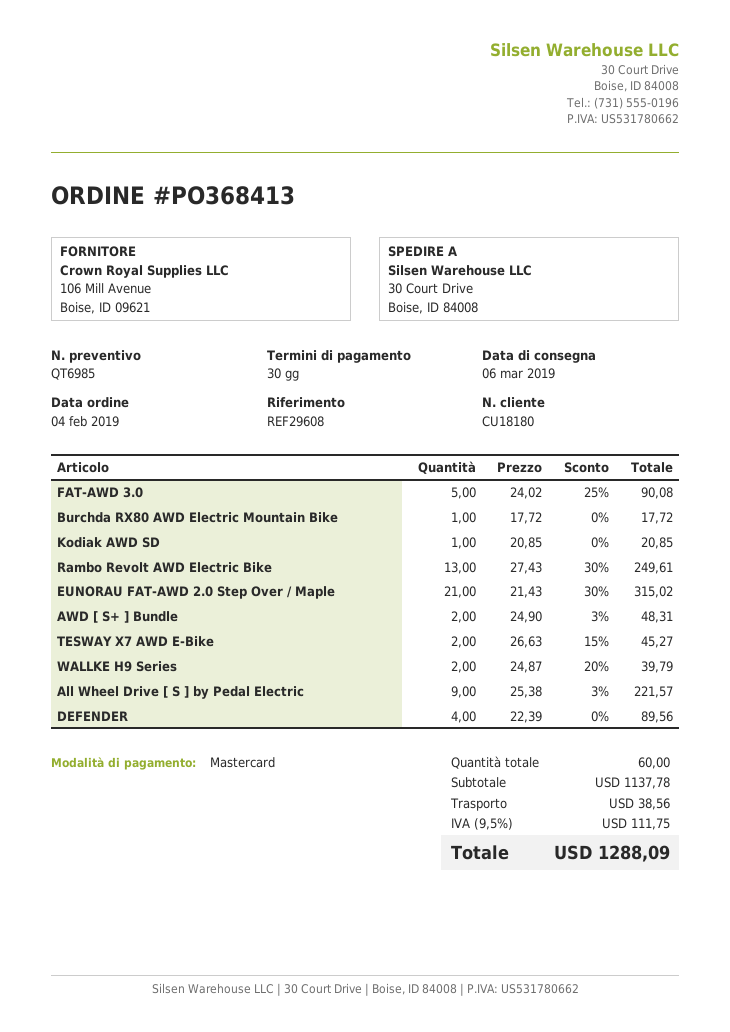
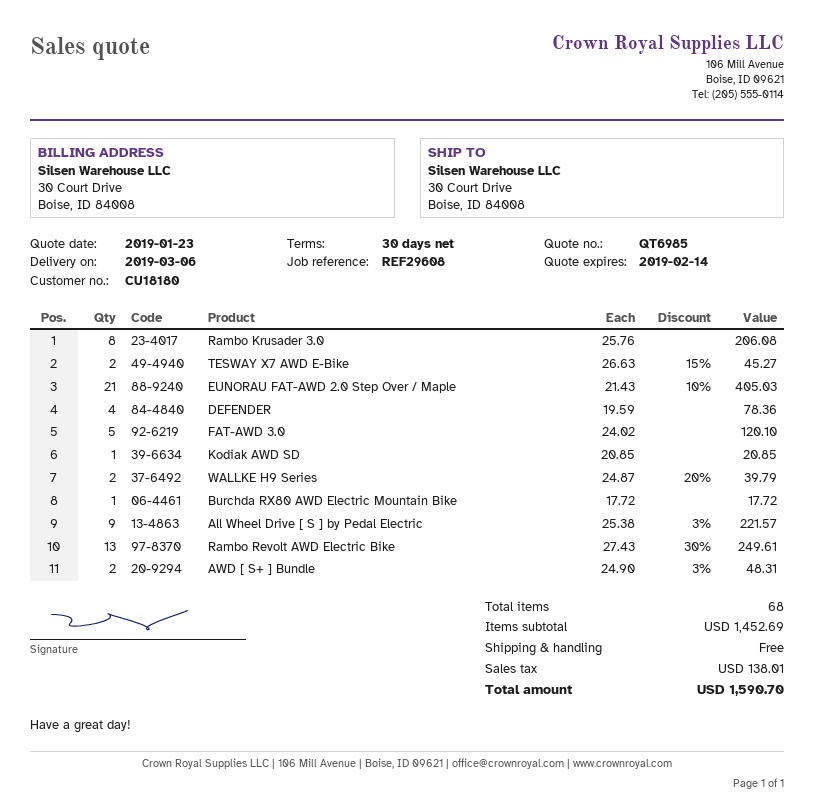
FAT-AWD 3.0: 5 x 24.02 - 25% = 90.08 -> 5 x 24.02 = 120.10
EUNORAU FAT-AWD 2.0 Step Over / Maple: 21 x 21.43 - 30% = 315.02 -> 21 x 21.43 - 10% = 405.03
DEFENDER: 4 x 22.39 = 89.56 -> 4 x 19.59 = 78.36
Rambo Krusader 3.0: none -> 8 x 25.76 = 206.08
total quantity: 60 -> 68
subtotal: 1137.78 -> 1452.69
shipping: 38.56 -> 0.00
tax: 111.75 -> 138.01
total: 1288.09 -> 1590.70

